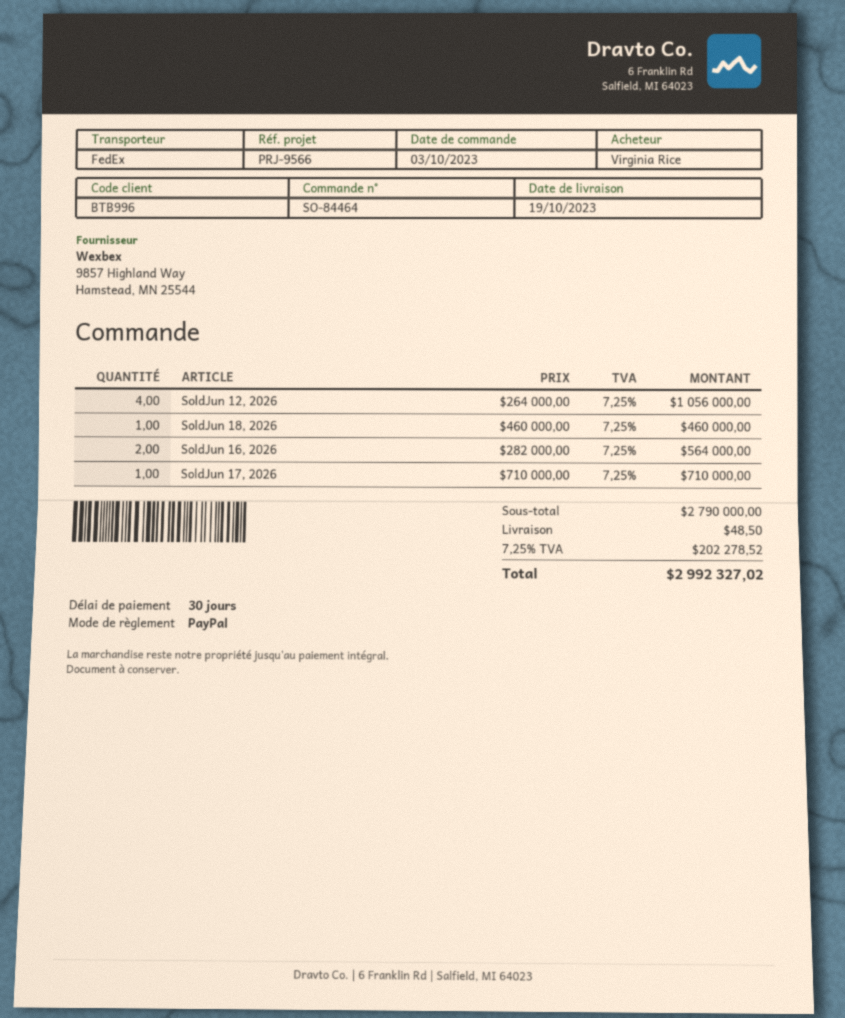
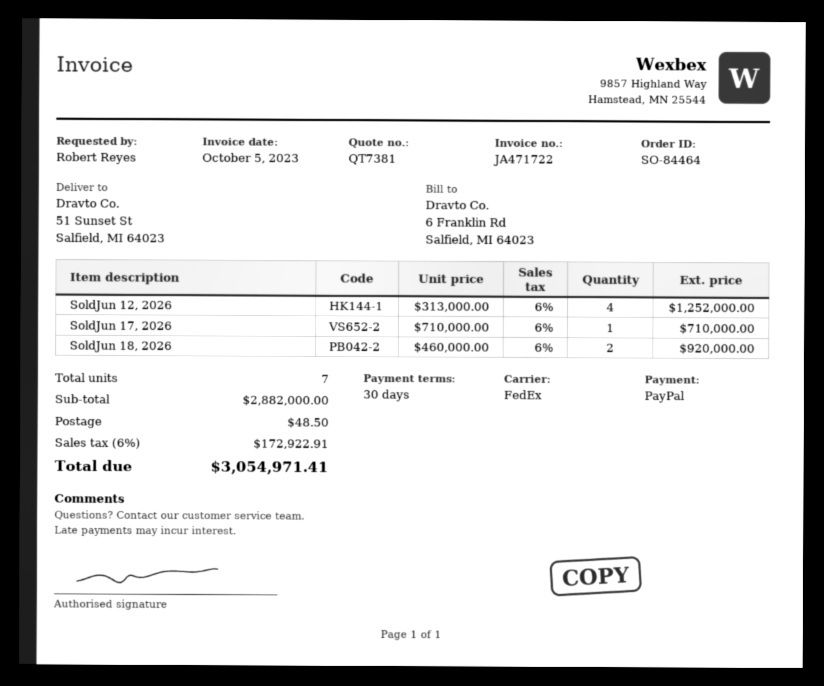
ordered by: Virginia Rice -> Robert Reyes
SoldJun 12, 2026: 4 x 264000.00 = 1056000.00 -> 4 x 313000.00 = 1252000.00
SoldJun 18, 2026: 1 x 460000.00 = 460000.00 -> 2 x 460000.00 = 920000.00
SoldJun 16, 2026: 2 x 282000.00 = 564000.00 -> none
subtotal: 2790000.00 -> 2882000.00
tax: 7.25% = 202278.52 -> 6% = 172922.91
total: 2992327.02 -> 3054971.41

